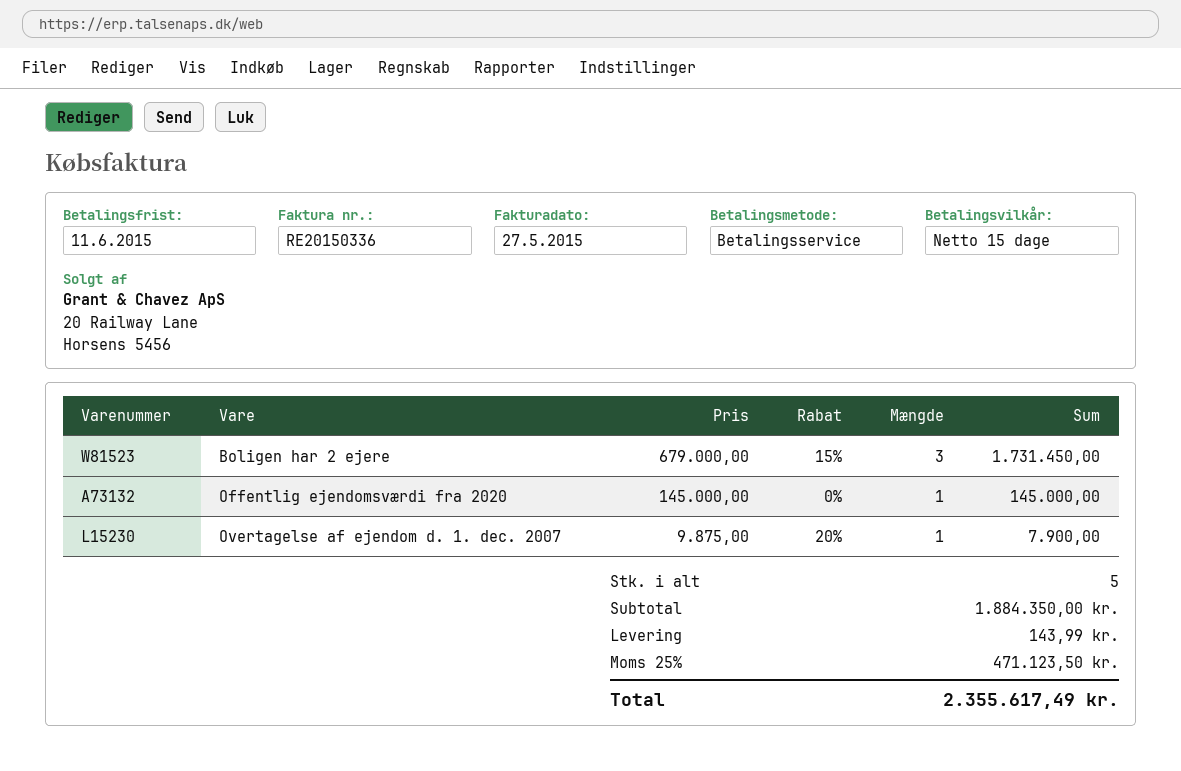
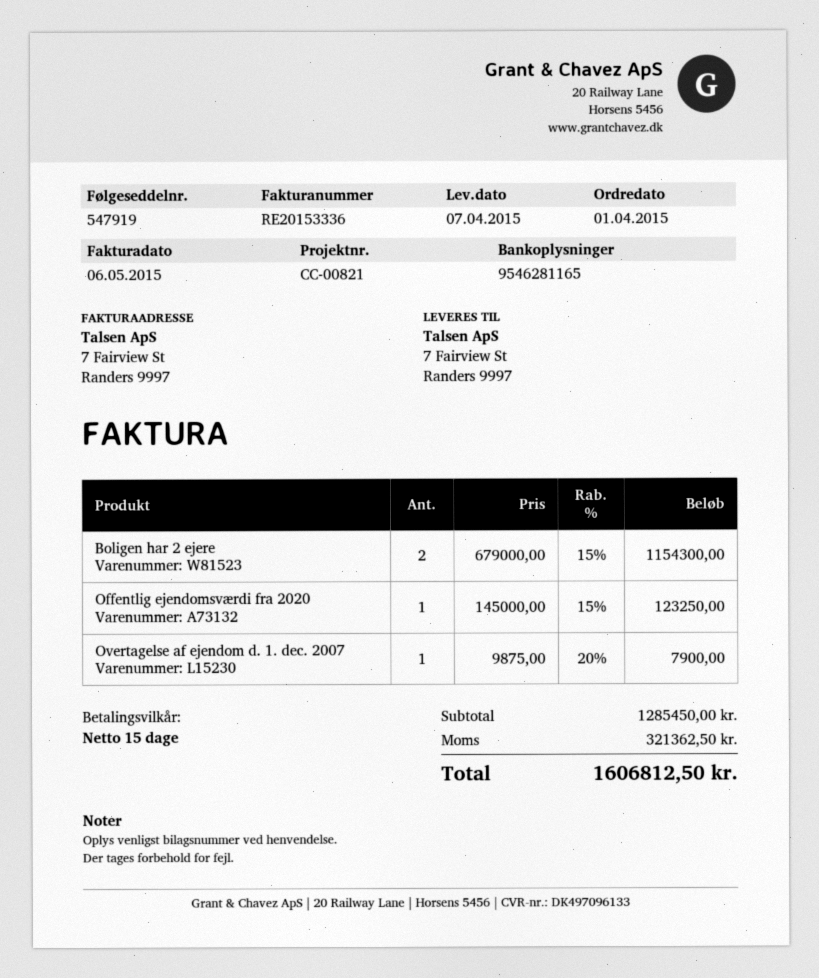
invoice number: RE20150336 -> RE20153336
invoice date: 2015-05-27 -> 2015-05-06
Boligen har 2 ejere: 3 x 679000.00 - 15% = 1731450.00 -> 2 x 679000.00 - 15% = 1154300.00
Offentlig ejendomsværdi fra 2020: 1 x 145000.00 = 145000.00 -> 1 x 145000.00 - 15% = 123250.00
subtotal: 1884350.00 -> 1285450.00
shipping: 143.99 -> none
tax: 471123.50 -> 321362.50
total: 2355617.49 -> 1606812.50

